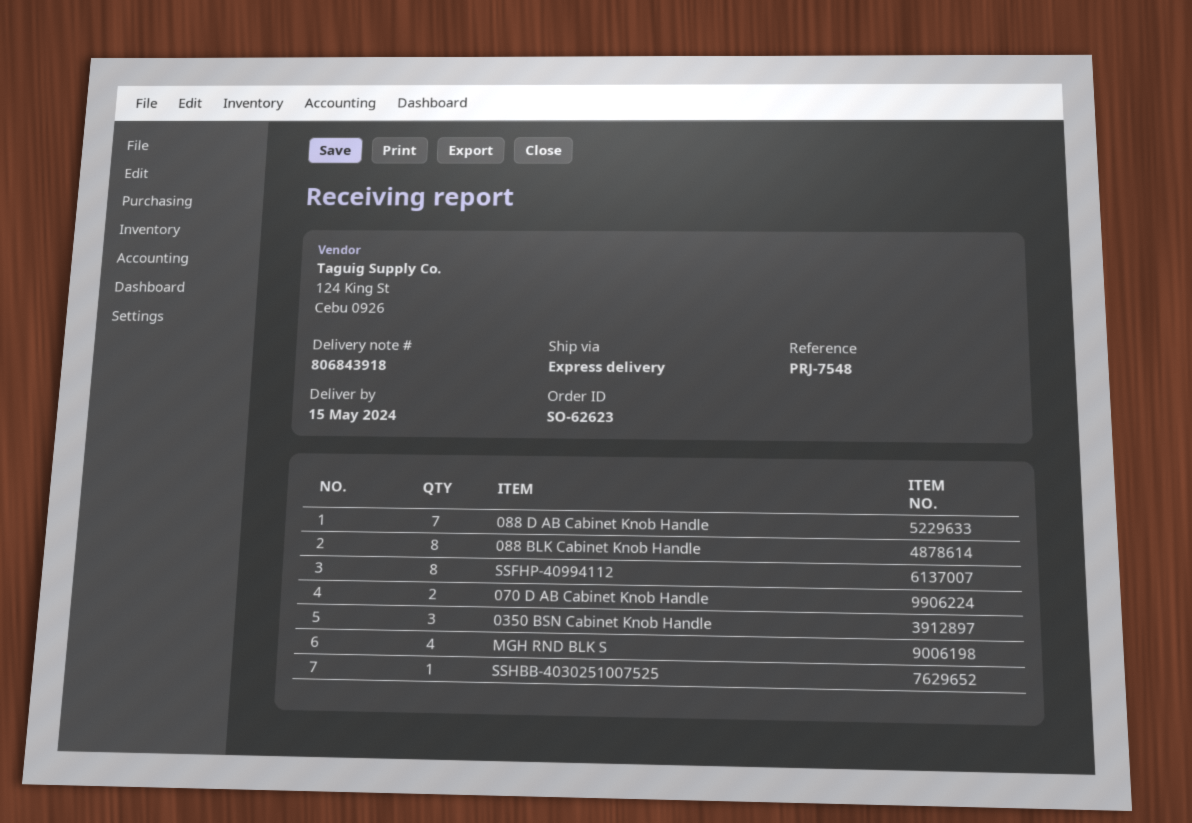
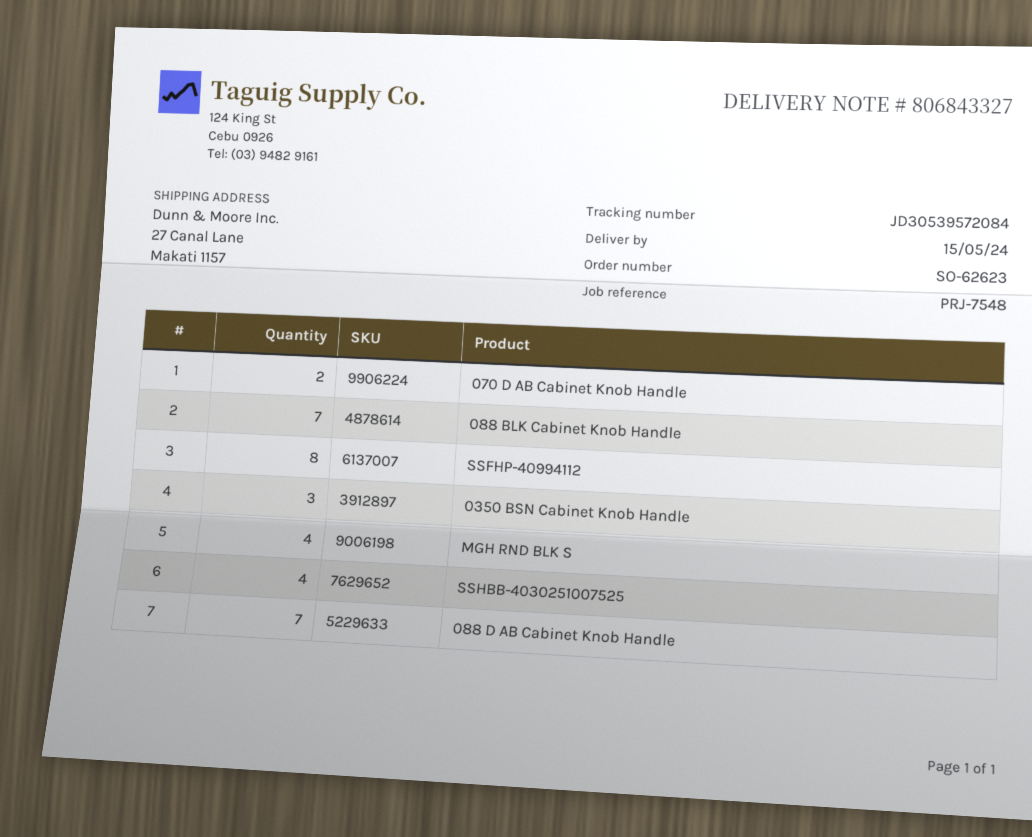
delivery note number: 806843918 -> 806843327
088 BLK Cabinet Knob Handle: 8 -> 7
SSHBB-4030251007525: 1 -> 4

